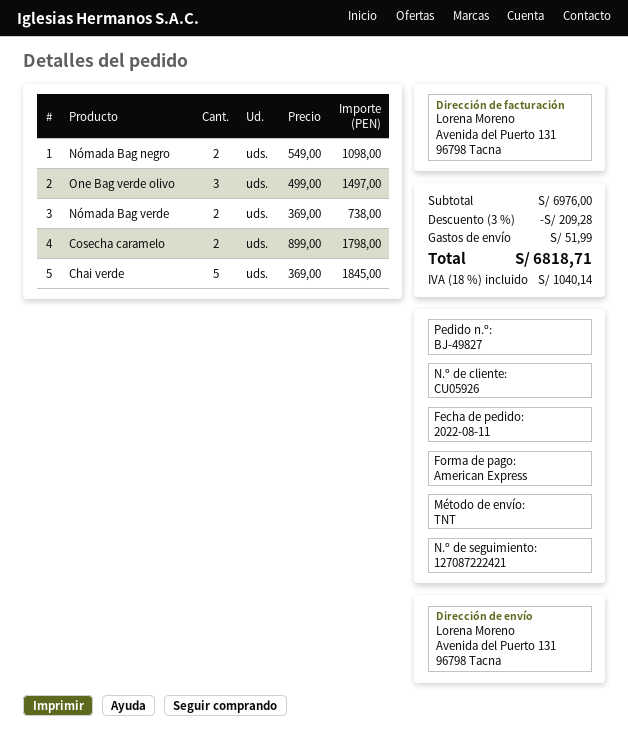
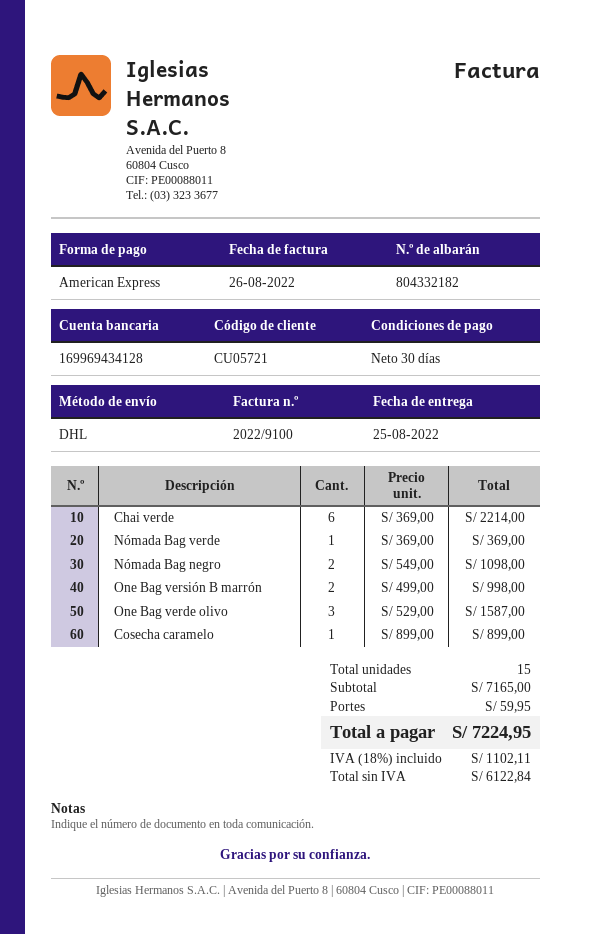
customer number: CU05926 -> CU05721
shipping method: TNT -> DHL
One Bag verde olivo: 3 x 499.00 = 1497.00 -> 3 x 529.00 = 1587.00
Nómada Bag verde: 2 x 369.00 = 738.00 -> 1 x 369.00 = 369.00
Cosecha caramelo: 2 x 899.00 = 1798.00 -> 1 x 899.00 = 899.00
Chai verde: 5 x 369.00 = 1845.00 -> 6 x 369.00 = 2214.00
One Bag versión B marrón: none -> 2 x 499.00 = 998.00
subtotal: 6976.00 -> 7165.00
discount: 3% = 209.28 -> none
shipping: 51.99 -> 59.95
tax: 18% = 1040.14 -> 18% = 1102.11
total: 6818.71 -> 7224.95

